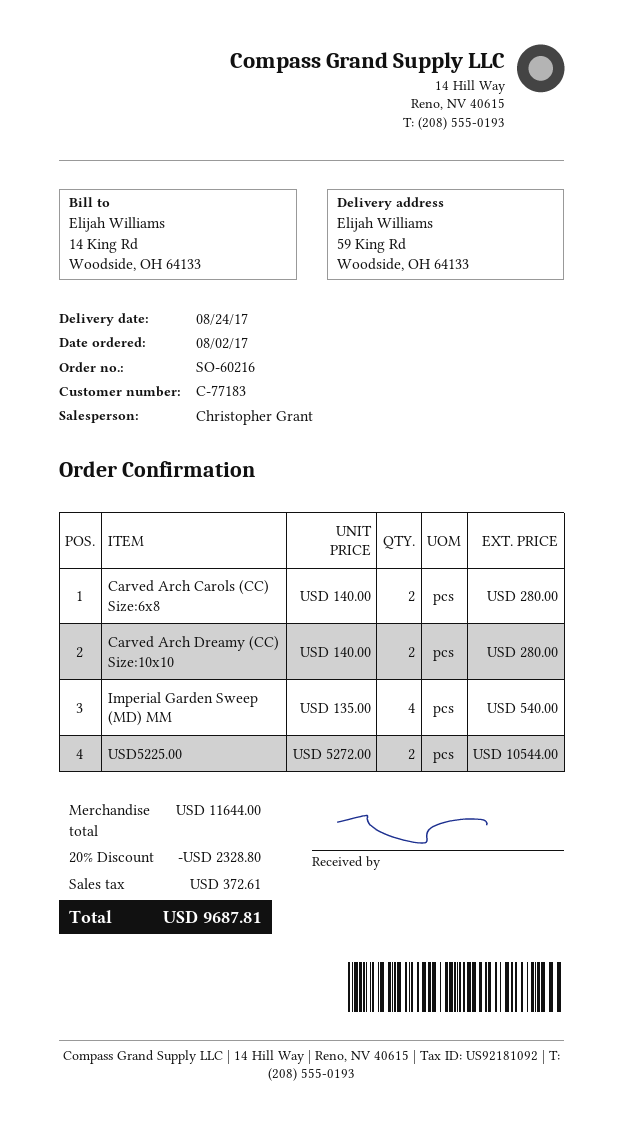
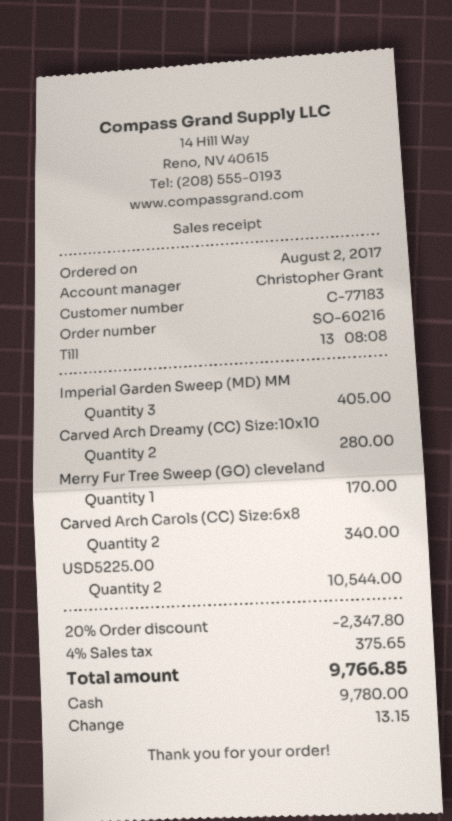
Carved Arch Carols (CC) Size:6x8: 2 for 280.00 -> 2 for 340.00
Imperial Garden Sweep (MD) MM: 4 for 540.00 -> 3 for 405.00
Merry Fur Tree Sweep (GO) cleveland: none -> 1 for 170.00
discount: 20% = 2328.80 -> 20% = 2347.80
tax: 372.61 -> 375.65
total: 9687.81 -> 9766.85

